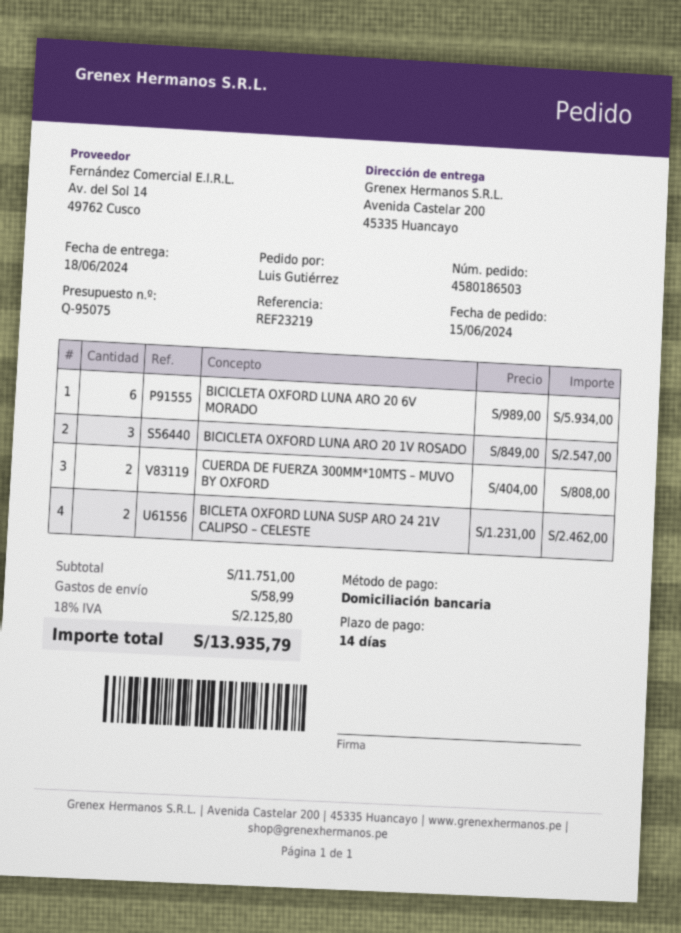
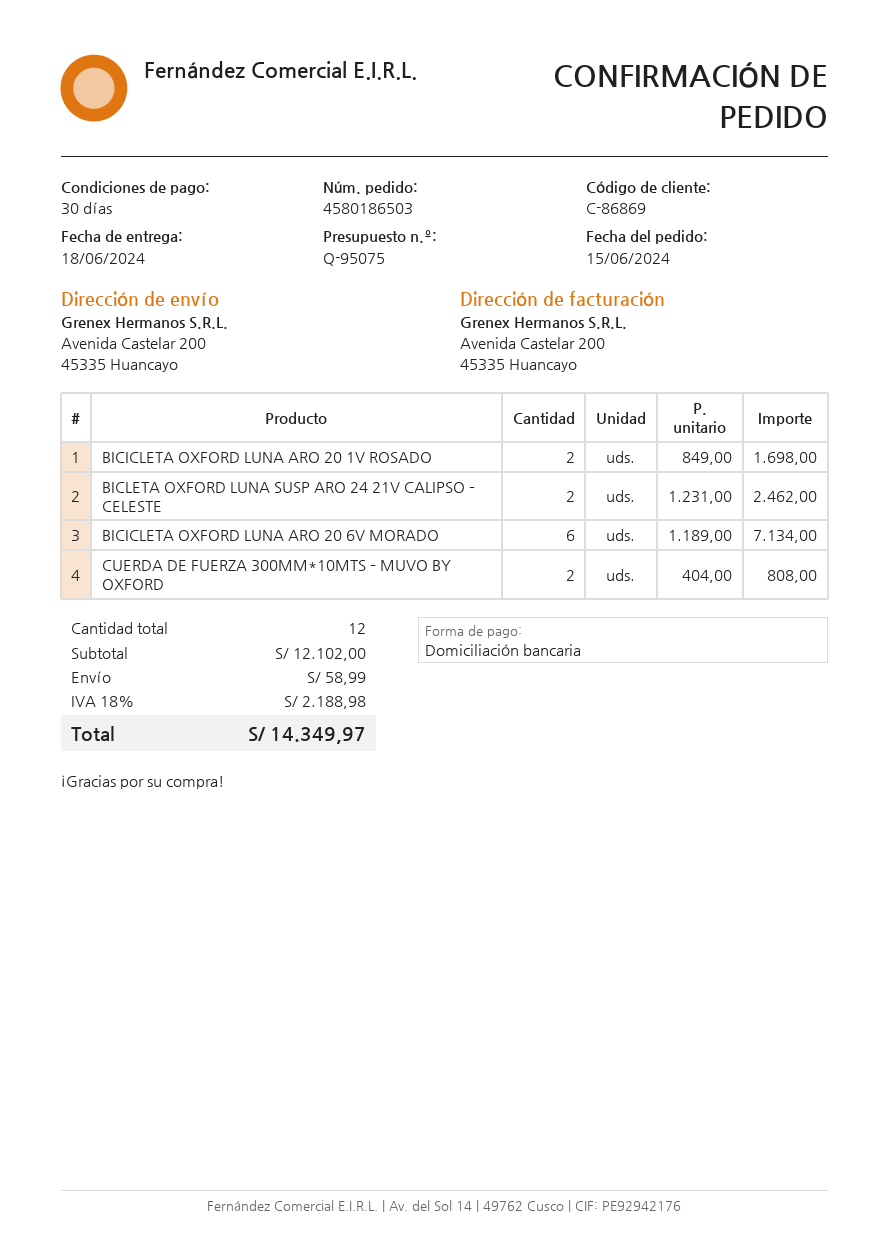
payment terms: 14 days -> 30 days
BICICLETA OXFORD LUNA ARO 20 6V MORADO: 6 x 989.00 = 5934.00 -> 6 x 1189.00 = 7134.00
BICICLETA OXFORD LUNA ARO 20 1V ROSADO: 3 x 849.00 = 2547.00 -> 2 x 849.00 = 1698.00
subtotal: 11751.00 -> 12102.00
tax: 18% = 2125.80 -> 18% = 2188.98
total: 13935.79 -> 14349.97

